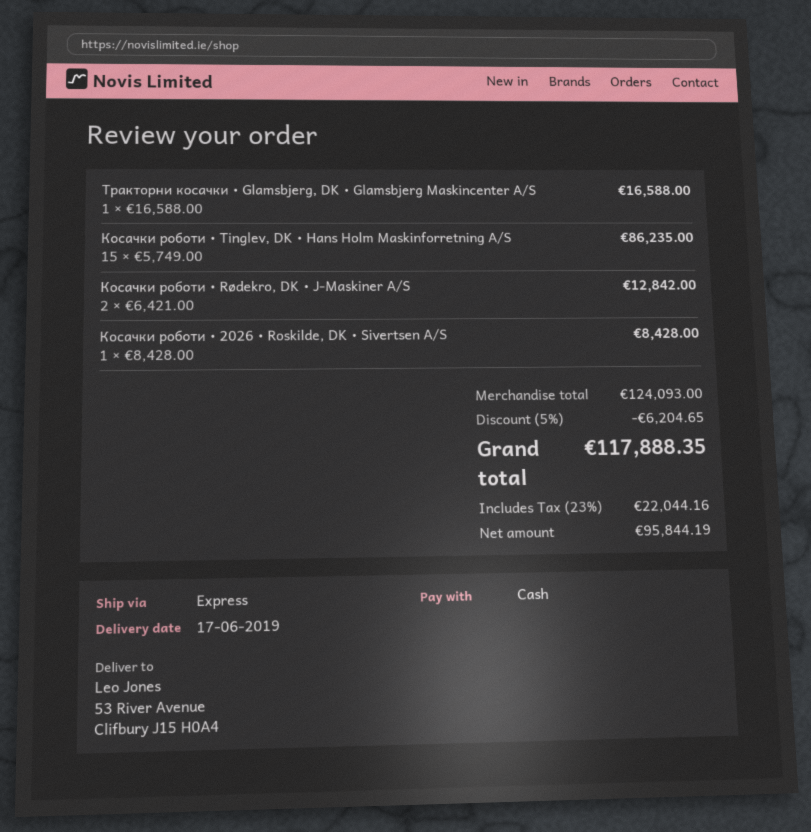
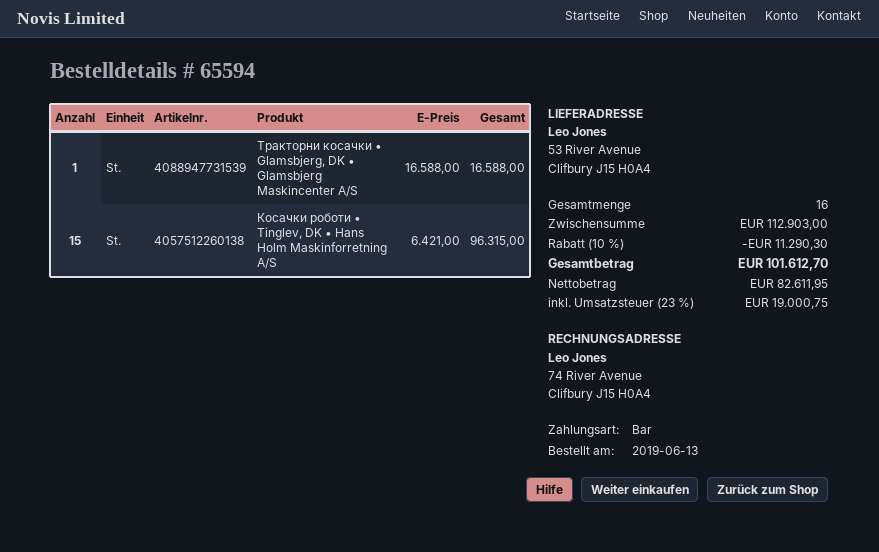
Косачки роботи • Tinglev, DK • Hans Holm Maskinforretning A/S: 15 x 5749.00 = 86235.00 -> 15 x 6421.00 = 96315.00
Косачки роботи • Rødekro, DK • J-Maskiner A/S: 2 x 6421.00 = 12842.00 -> none
Косачки роботи • 2026 • Roskilde, DK • Sivertsen A/S: 1 x 8428.00 = 8428.00 -> none
subtotal: 124093.00 -> 112903.00
discount: 5% = 6204.65 -> 10% = 11290.30
net: 95844.19 -> 82611.95
tax: 23% = 22044.16 -> 23% = 19000.75
total: 117888.35 -> 101612.70

